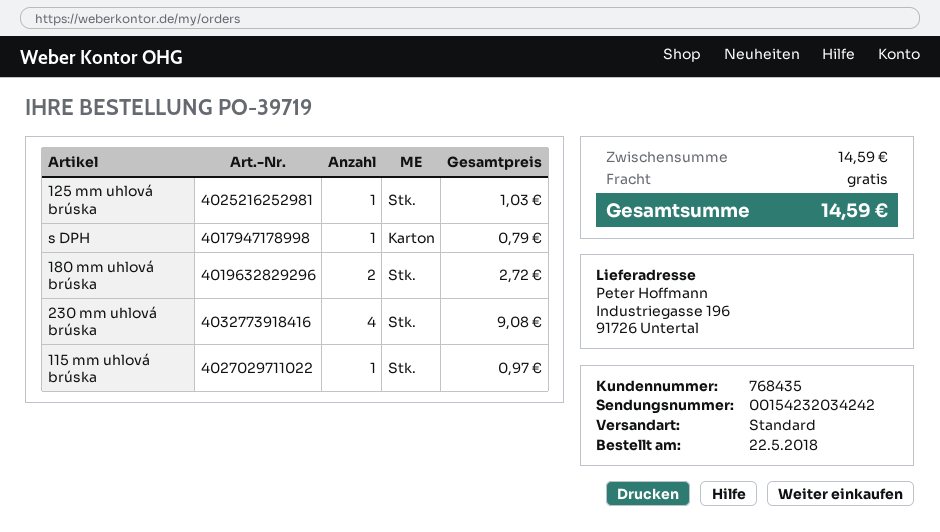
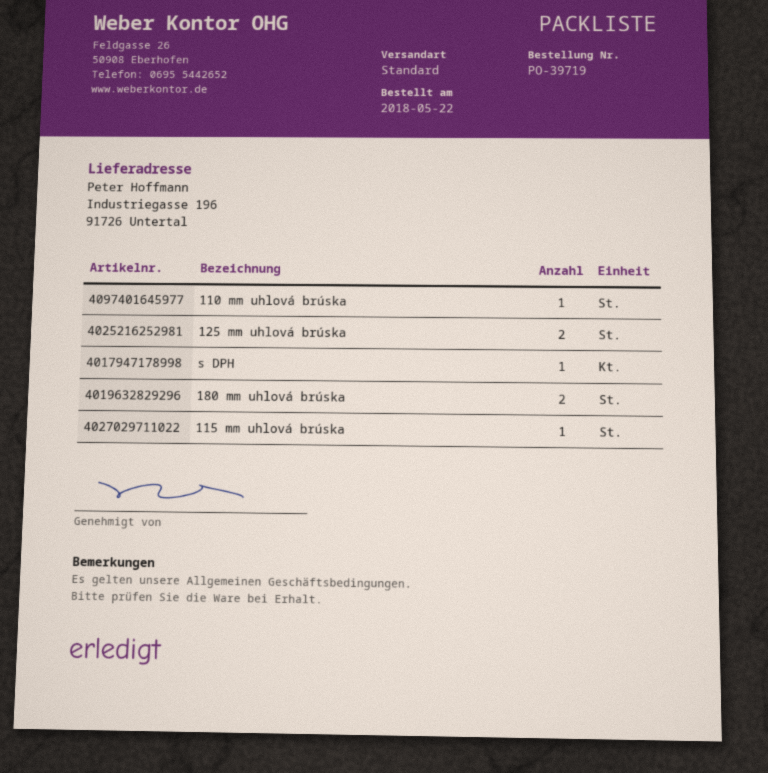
125 mm uhlová brúska: 1 -> 2
230 mm uhlová brúska: 4 -> none
110 mm uhlová brúska: none -> 1

